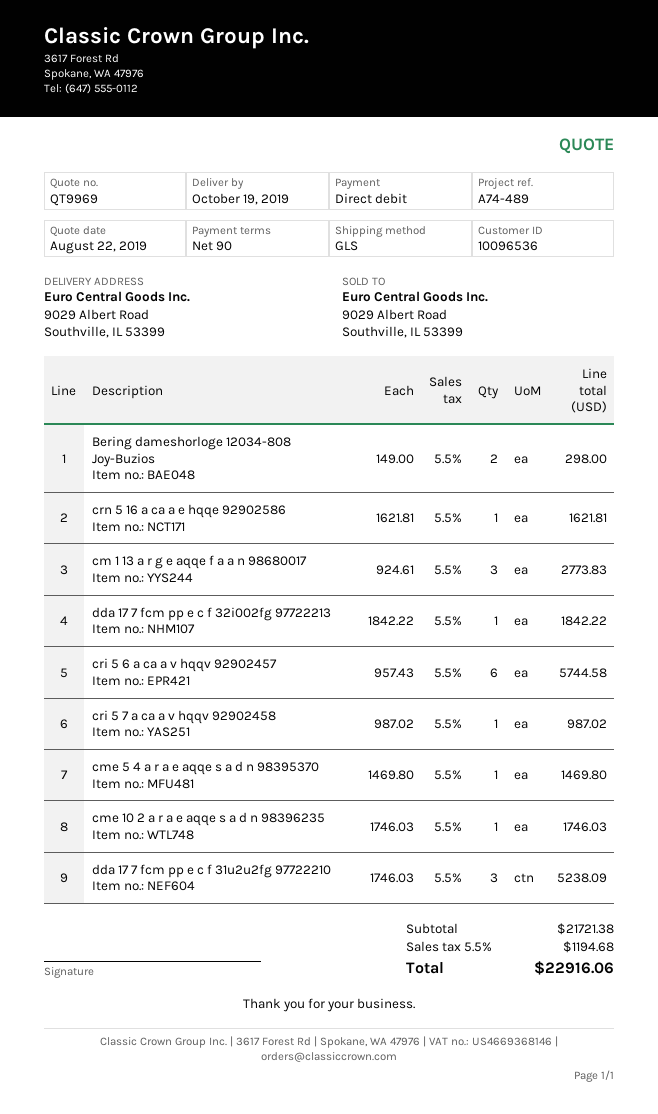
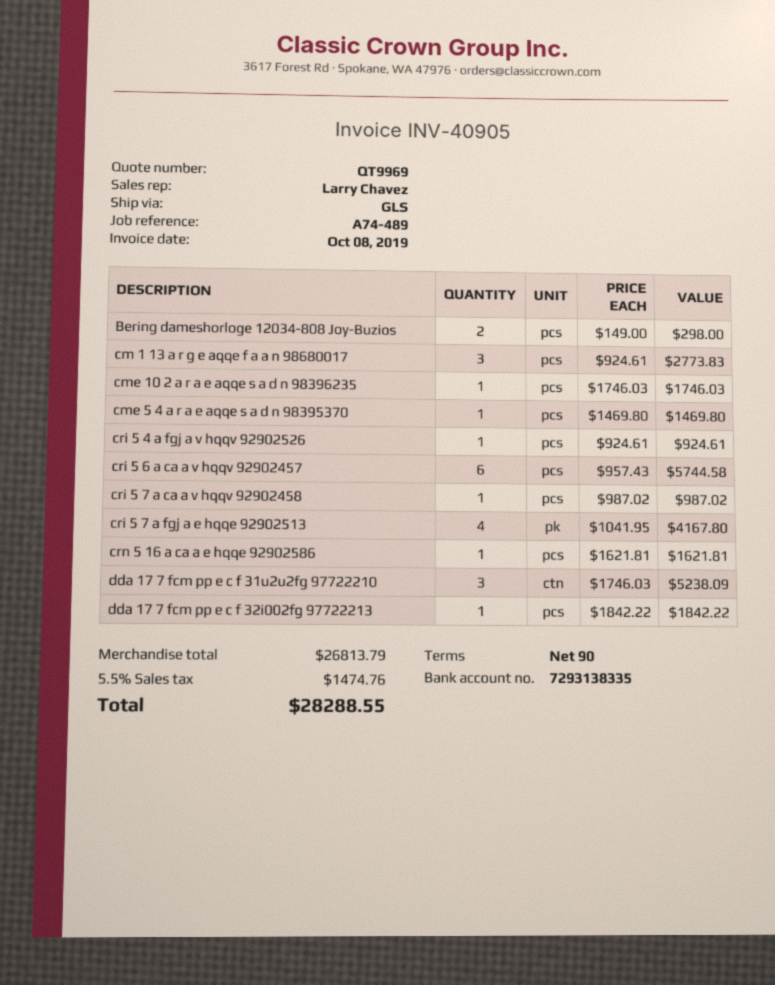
cri 5 4 a fgj a v hqqv 92902526: none -> 1 x 924.61 = 924.61
cri 5 7 a fgj a e hqqe 92902513: none -> 4 x 1041.95 = 4167.80
subtotal: 21721.38 -> 26813.79
tax: 5.5% = 1194.68 -> 5.5% = 1474.76
total: 22916.06 -> 28288.55

